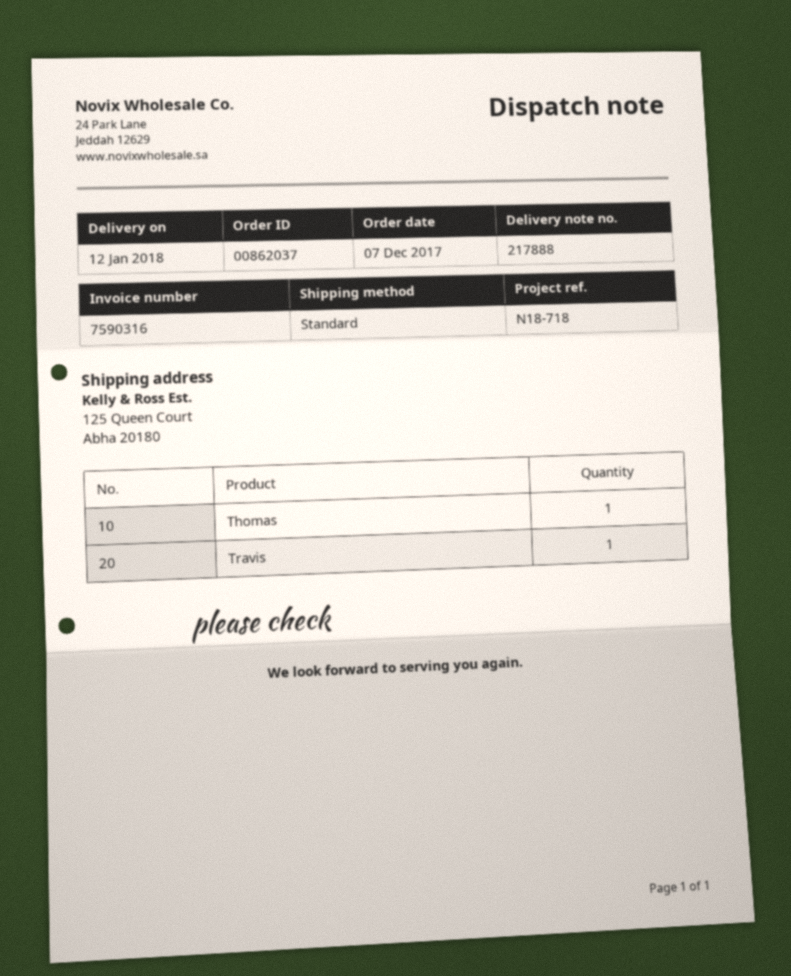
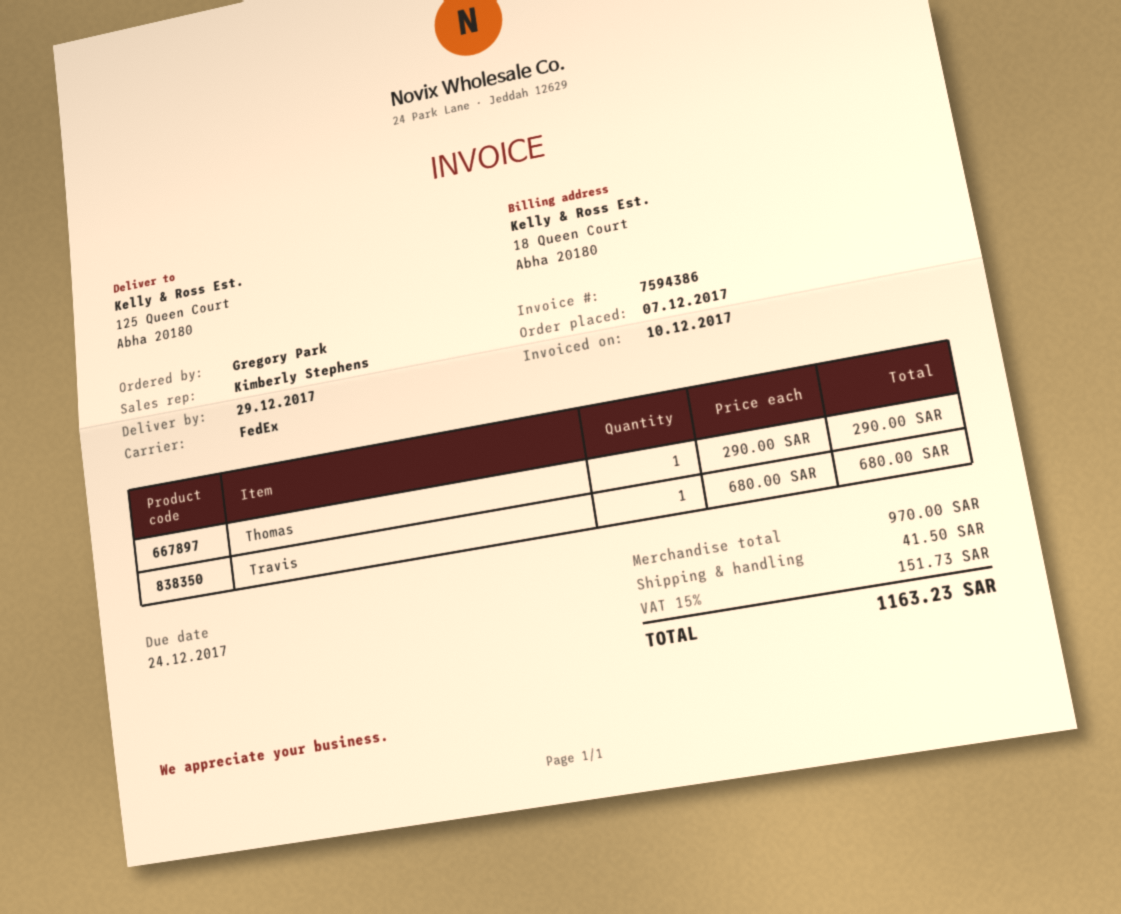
delivery date: 2018-01-12 -> 2017-12-29
invoice number: 7590316 -> 7594386
shipping method: standard -> FedEx

